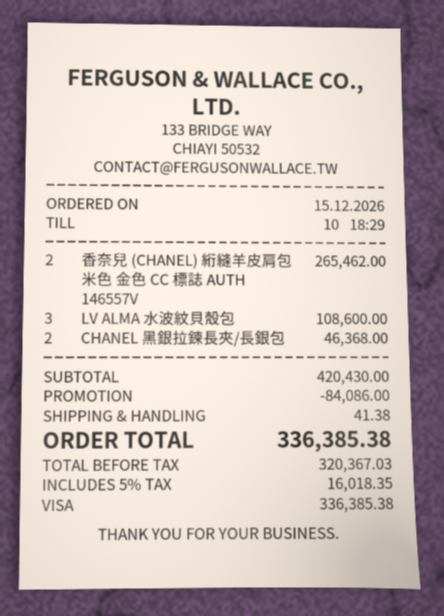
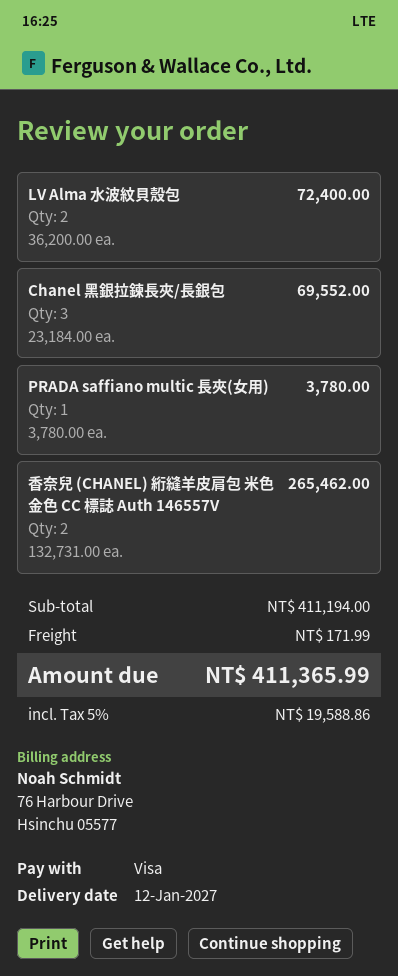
LV ALMA 水波紋貝殼包: 3 for 108600.00 -> 2 for 72400.00
CHANEL 黑銀拉鍊長夾/長銀包: 2 for 46368.00 -> 3 for 69552.00
PRADA saffiano multic 長夾(女用): none -> 1 for 3780.00
subtotal: 420430.00 -> 411194.00
discount: 84086.00 -> none
shipping: 41.38 -> 171.99
tax: 5% = 16018.35 -> 5% = 19588.86
total: 336385.38 -> 411365.99

